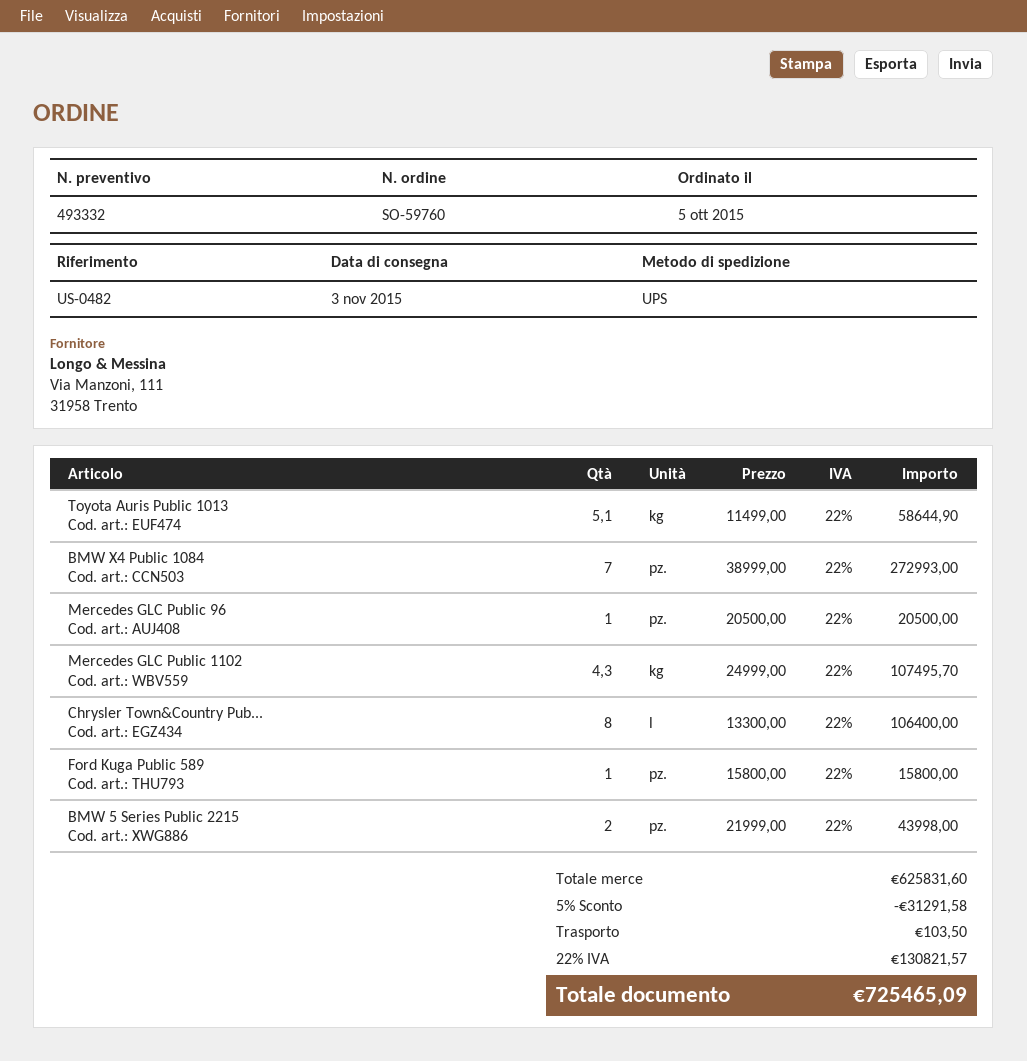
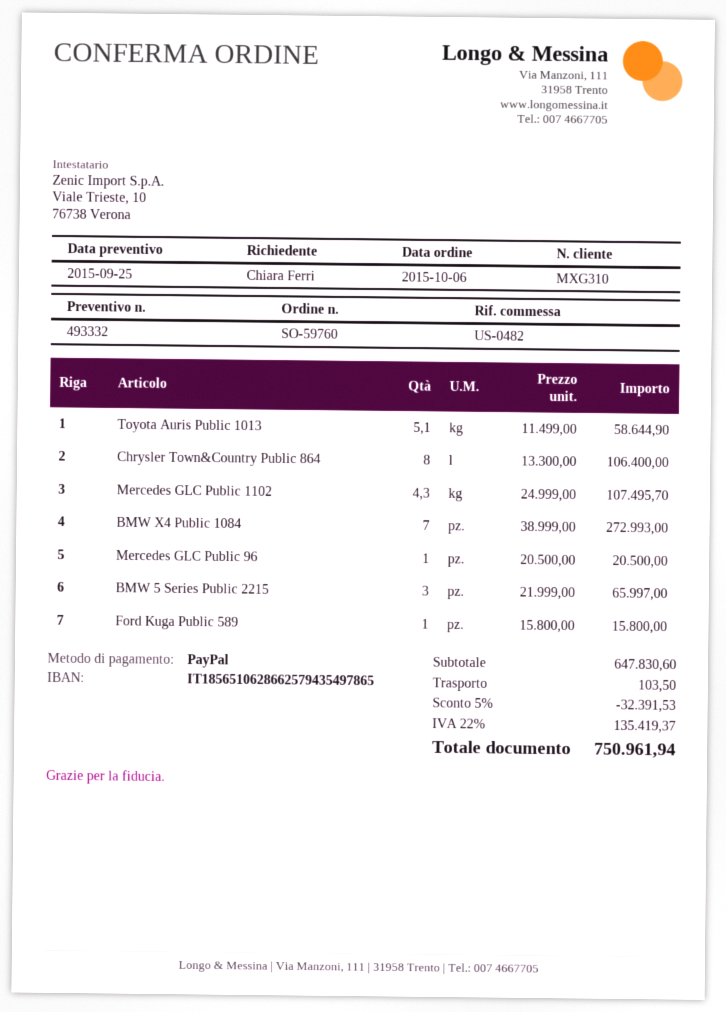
order date: 2015-10-05 -> 2015-10-06
BMW 5 Series Public 2215: 2 x 21999.00 = 43998.00 -> 3 x 21999.00 = 65997.00
subtotal: 625831.60 -> 647830.60
discount: 5% = 31291.58 -> 5% = 32391.53
tax: 22% = 130821.57 -> 22% = 135419.37
total: 725465.09 -> 750961.94

